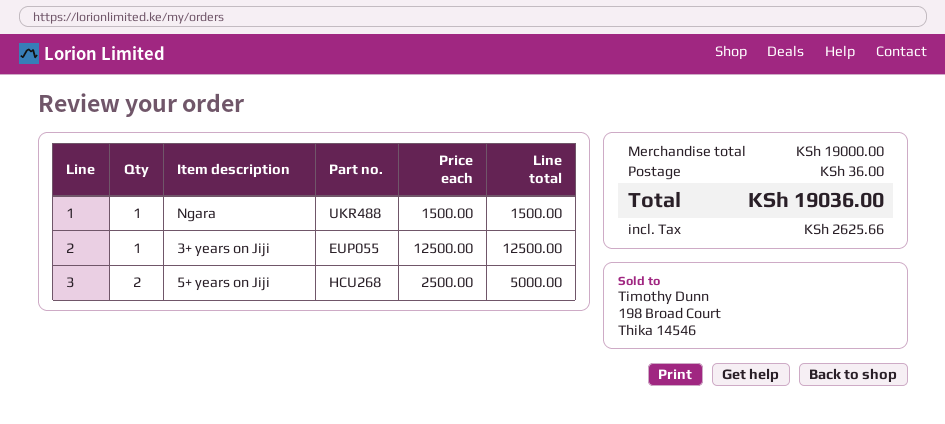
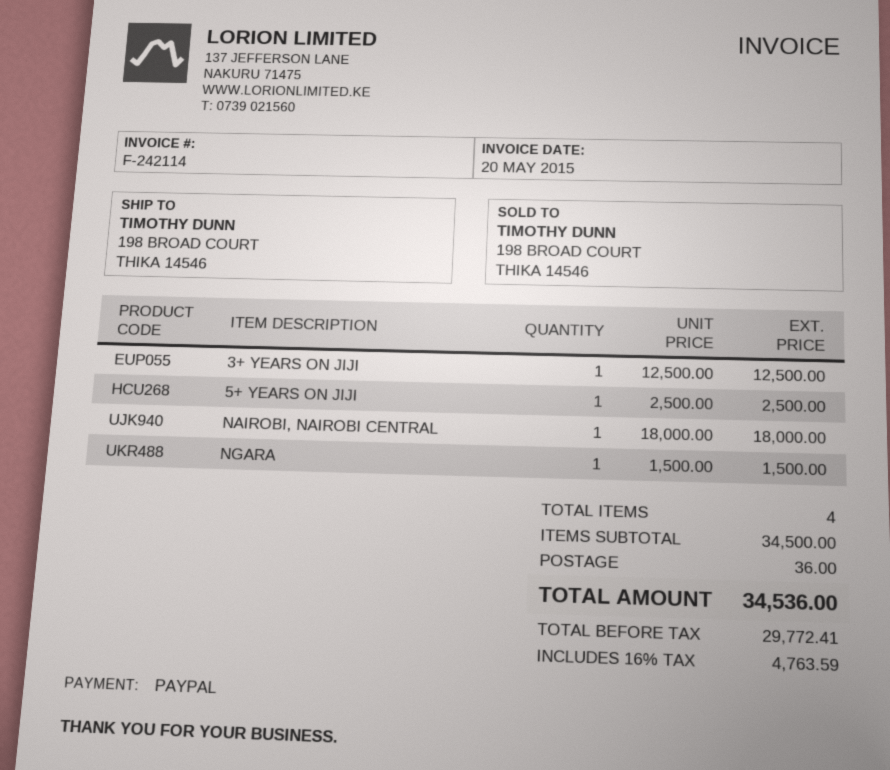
5+ years on Jiji: 2 x 2500.00 = 5000.00 -> 1 x 2500.00 = 2500.00
NAIROBI, NAIROBI CENTRAL: none -> 1 x 18000.00 = 18000.00
subtotal: 19000.00 -> 34500.00
tax: 2625.66 -> 4763.59
total: 19036.00 -> 34536.00

